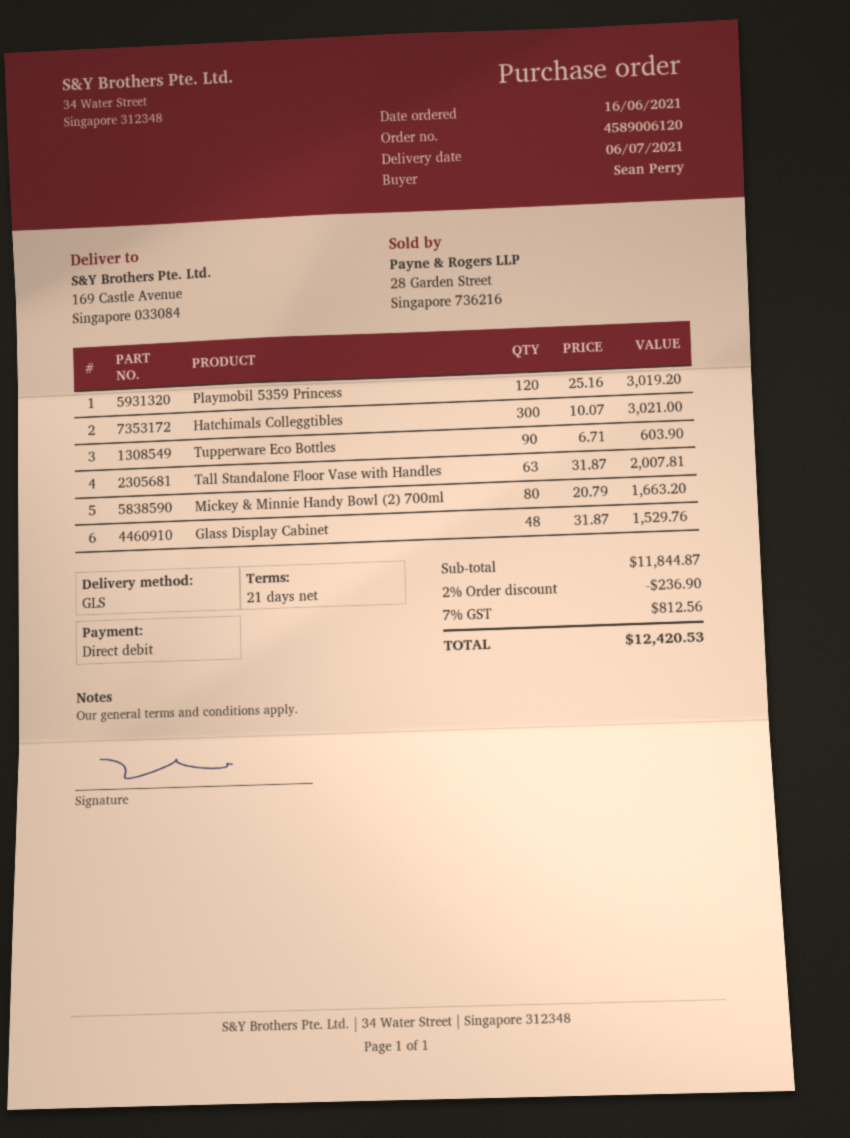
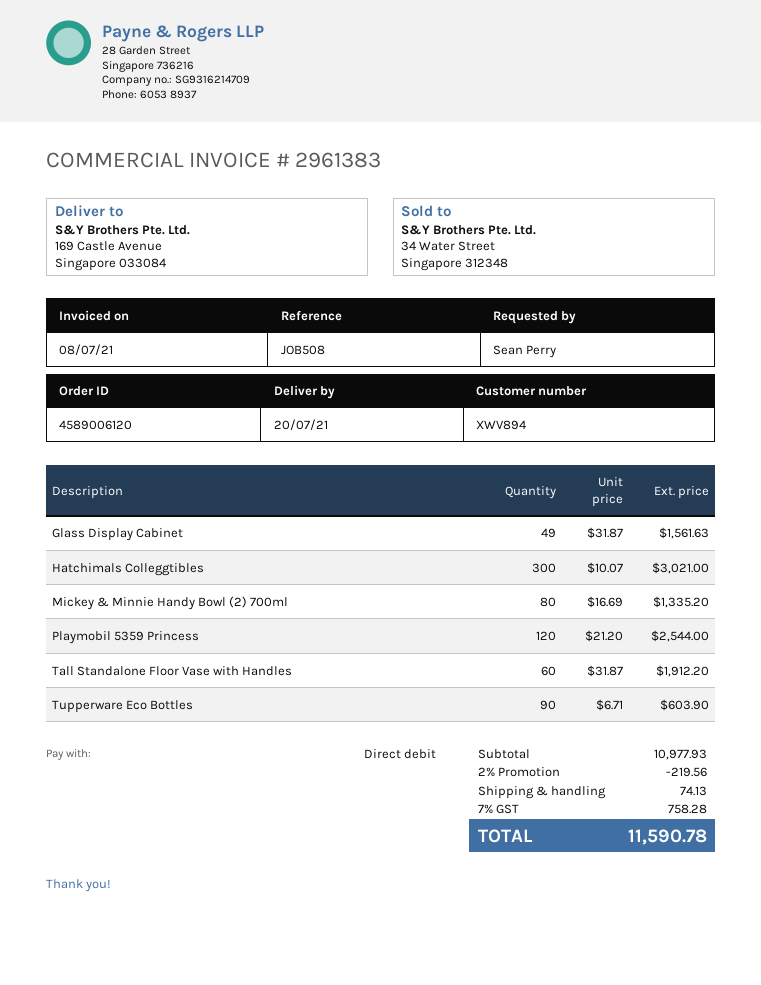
delivery date: 2021-07-06 -> 2021-07-20
Playmobil 5359 Princess: 120 x 25.16 = 3019.20 -> 120 x 21.20 = 2544.00
Tall Standalone Floor Vase with Handles: 63 x 31.87 = 2007.81 -> 60 x 31.87 = 1912.20
Mickey & Minnie Handy Bowl (2) 700ml: 80 x 20.79 = 1663.20 -> 80 x 16.69 = 1335.20
Glass Display Cabinet: 48 x 31.87 = 1529.76 -> 49 x 31.87 = 1561.63
subtotal: 11844.87 -> 10977.93
discount: 2% = 236.90 -> 2% = 219.56
shipping: none -> 74.13
tax: 7% = 812.56 -> 7% = 758.28
total: 12420.53 -> 11590.78

